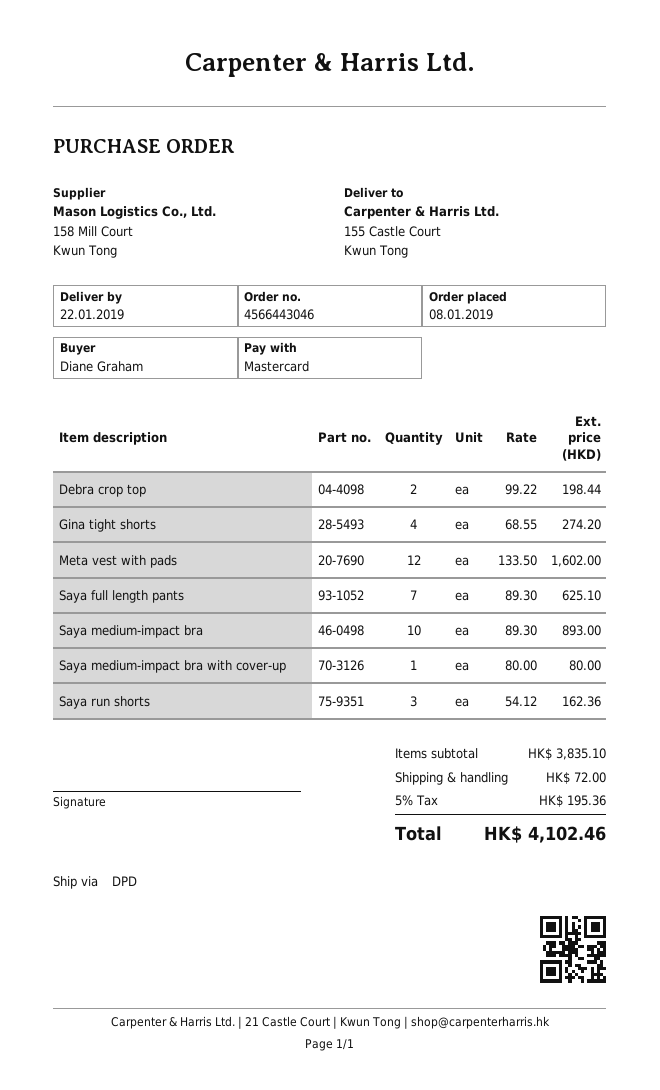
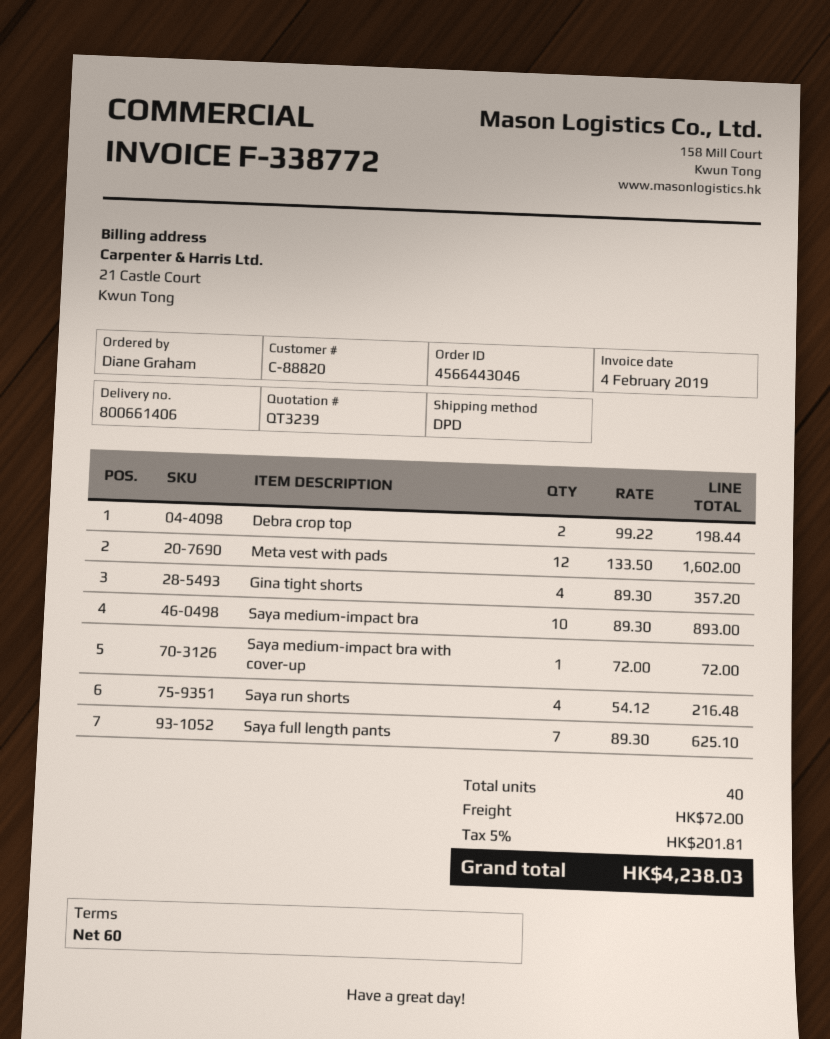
Gina tight shorts: 4 x 68.55 = 274.20 -> 4 x 89.30 = 357.20
Saya medium-impact bra with cover-up: 1 x 80.00 = 80.00 -> 1 x 72.00 = 72.00
Saya run shorts: 3 x 54.12 = 162.36 -> 4 x 54.12 = 216.48
tax: 5% = 195.36 -> 5% = 201.81
total: 4102.46 -> 4238.03

